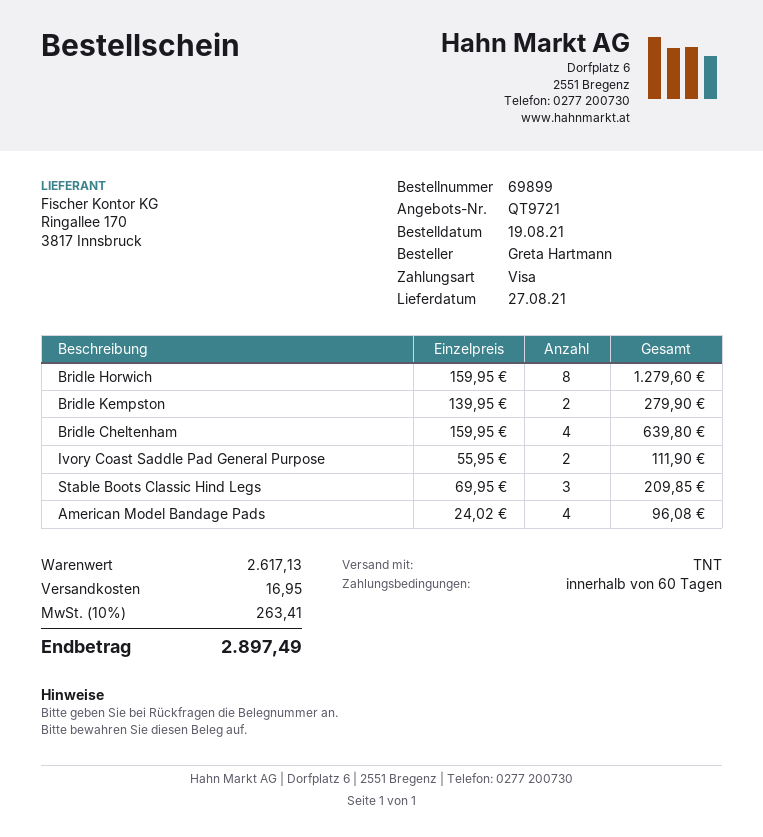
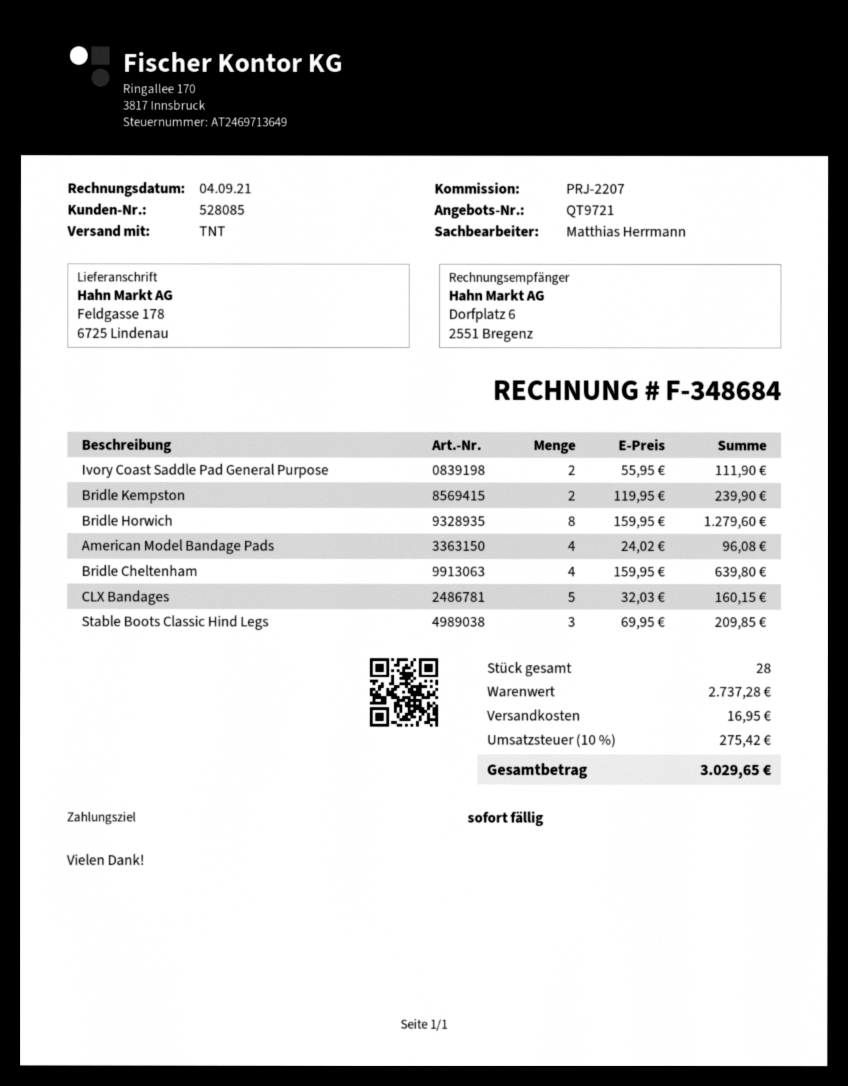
payment terms: 60 days -> on receipt
Bridle Kempston: 2 x 139.95 = 279.90 -> 2 x 119.95 = 239.90
CLX Bandages: none -> 5 x 32.03 = 160.15
subtotal: 2617.13 -> 2737.28
tax: 10% = 263.41 -> 10% = 275.42
total: 2897.49 -> 3029.65

